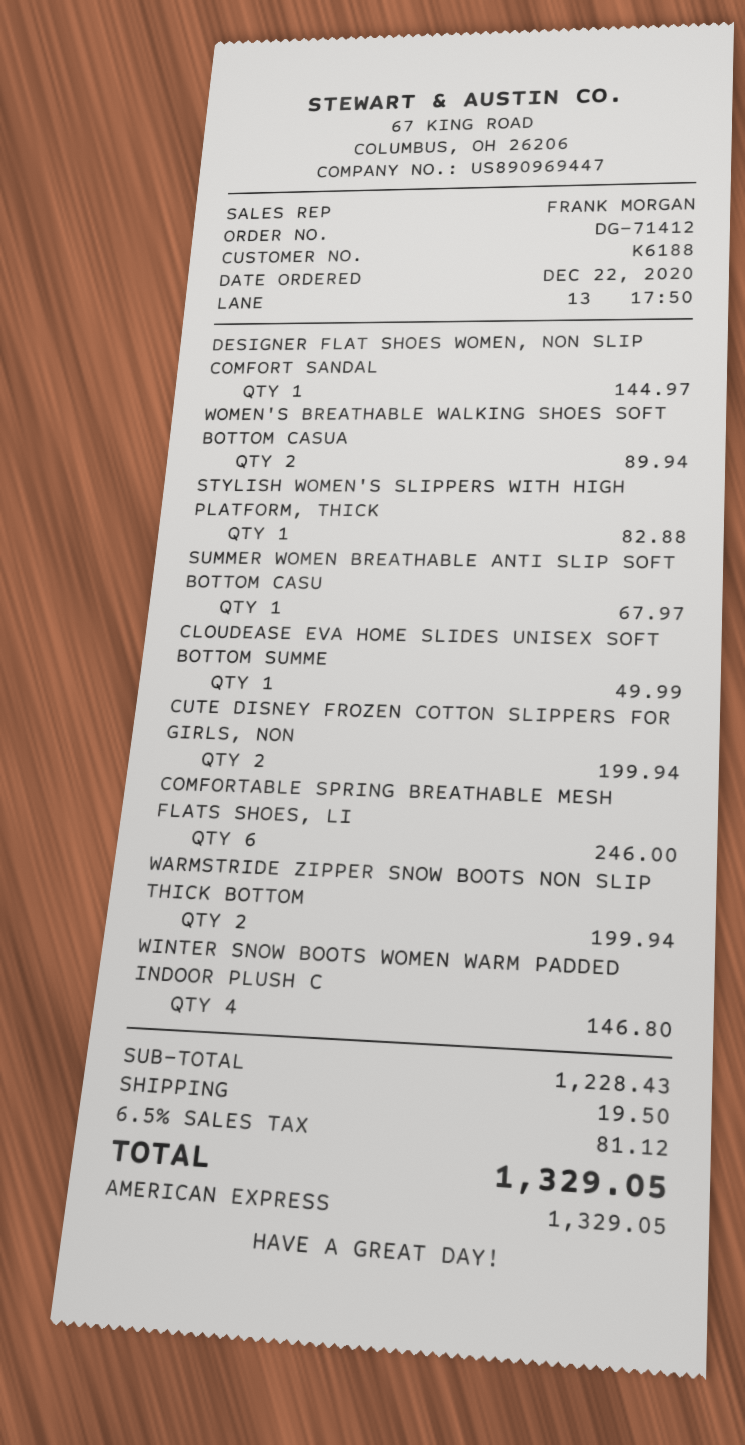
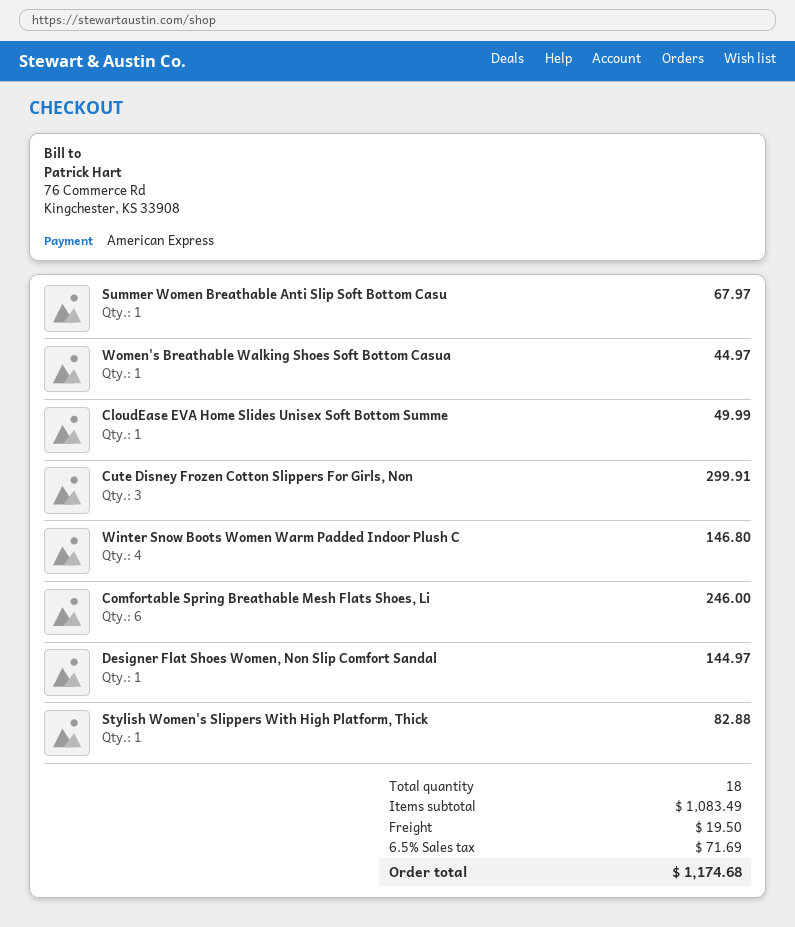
WOMEN'S BREATHABLE WALKING SHOES SOFT BOTTOM CASUA: 2 for 89.94 -> 1 for 44.97
CUTE DISNEY FROZEN COTTON SLIPPERS FOR GIRLS, NON: 2 for 199.94 -> 3 for 299.91
WARMSTRIDE ZIPPER SNOW BOOTS NON SLIP THICK BOTTOM: 2 for 199.94 -> none
subtotal: 1228.43 -> 1083.49
tax: 6.5% = 81.12 -> 6.5% = 71.69
total: 1329.05 -> 1174.68

